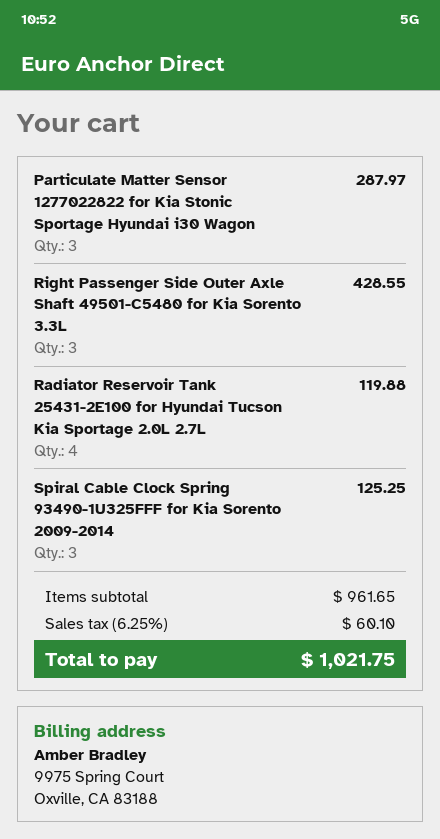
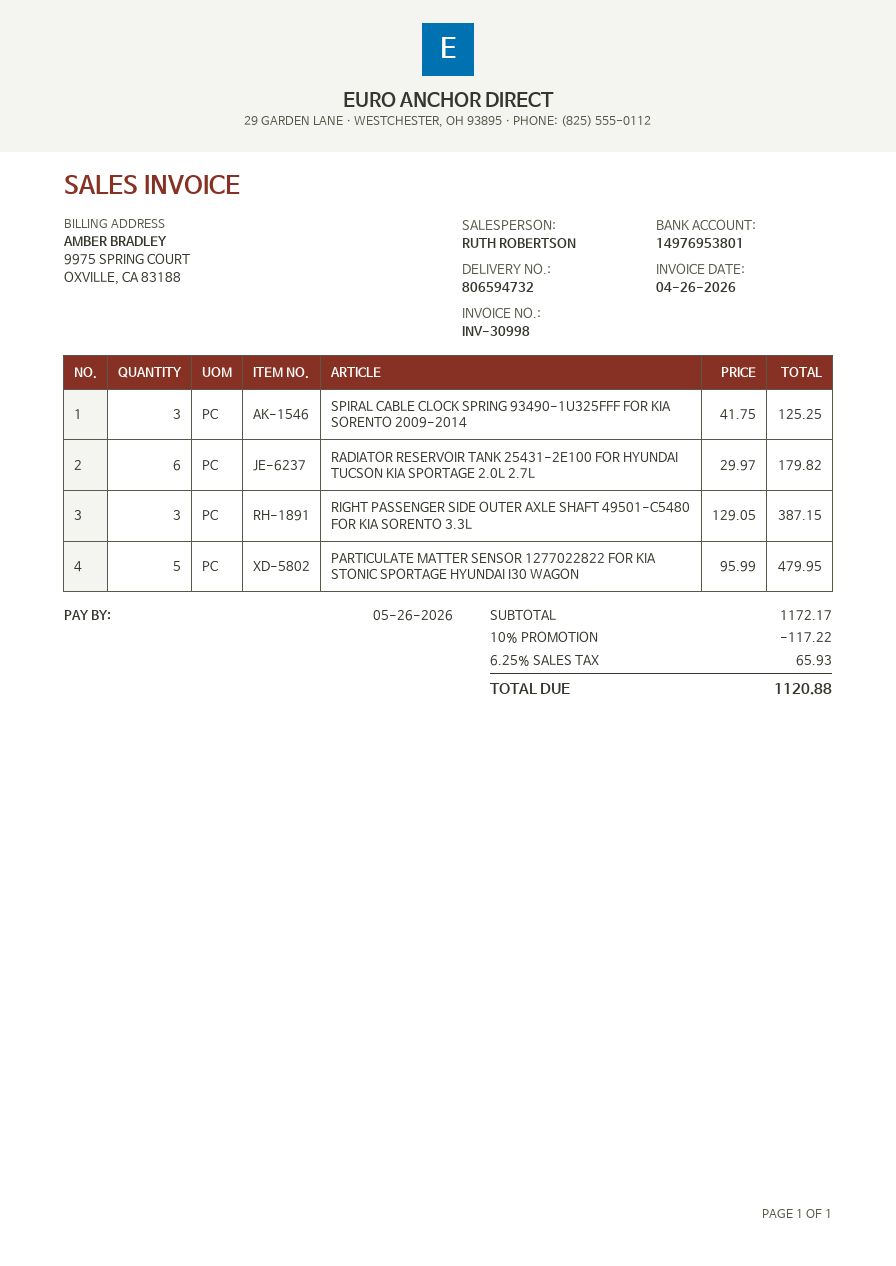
Particulate Matter Sensor 1277022822 for Kia Stonic Sportage Hyundai i30 Wagon: 3 for 287.97 -> 5 for 479.95
Right Passenger Side Outer Axle Shaft 49501-C5480 for Kia Sorento 3.3L: 3 for 428.55 -> 3 for 387.15
Radiator Reservoir Tank 25431-2E100 for Hyundai Tucson Kia Sportage 2.0L 2.7L: 4 for 119.88 -> 6 for 179.82
subtotal: 961.65 -> 1172.17
discount: none -> 10% = 117.22
tax: 6.25% = 60.10 -> 6.25% = 65.93
total: 1021.75 -> 1120.88

